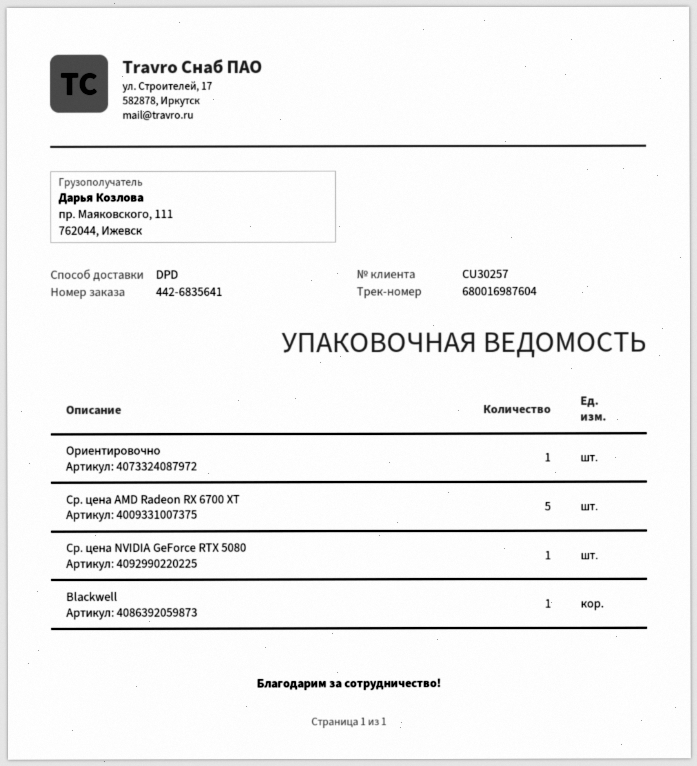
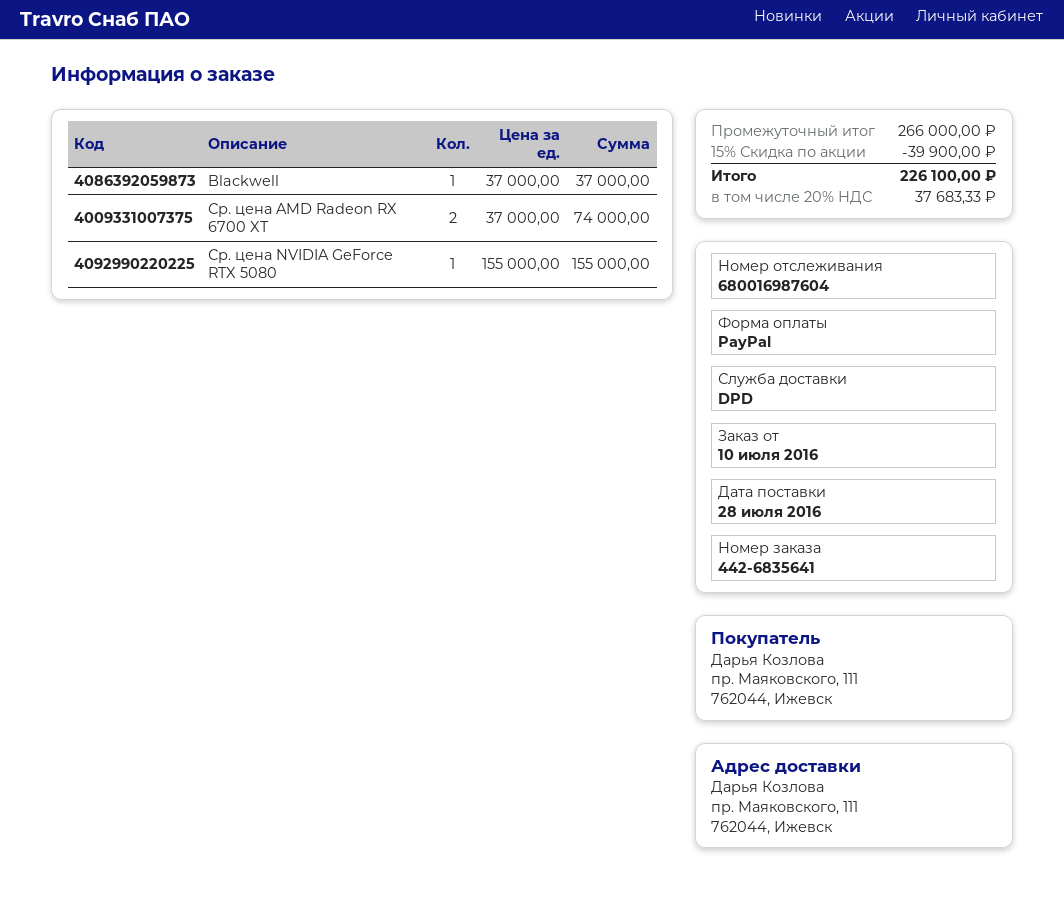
Ориентировочно: 1 -> none
Ср. цена AMD Radeon RX 6700 XT: 5 -> 2

